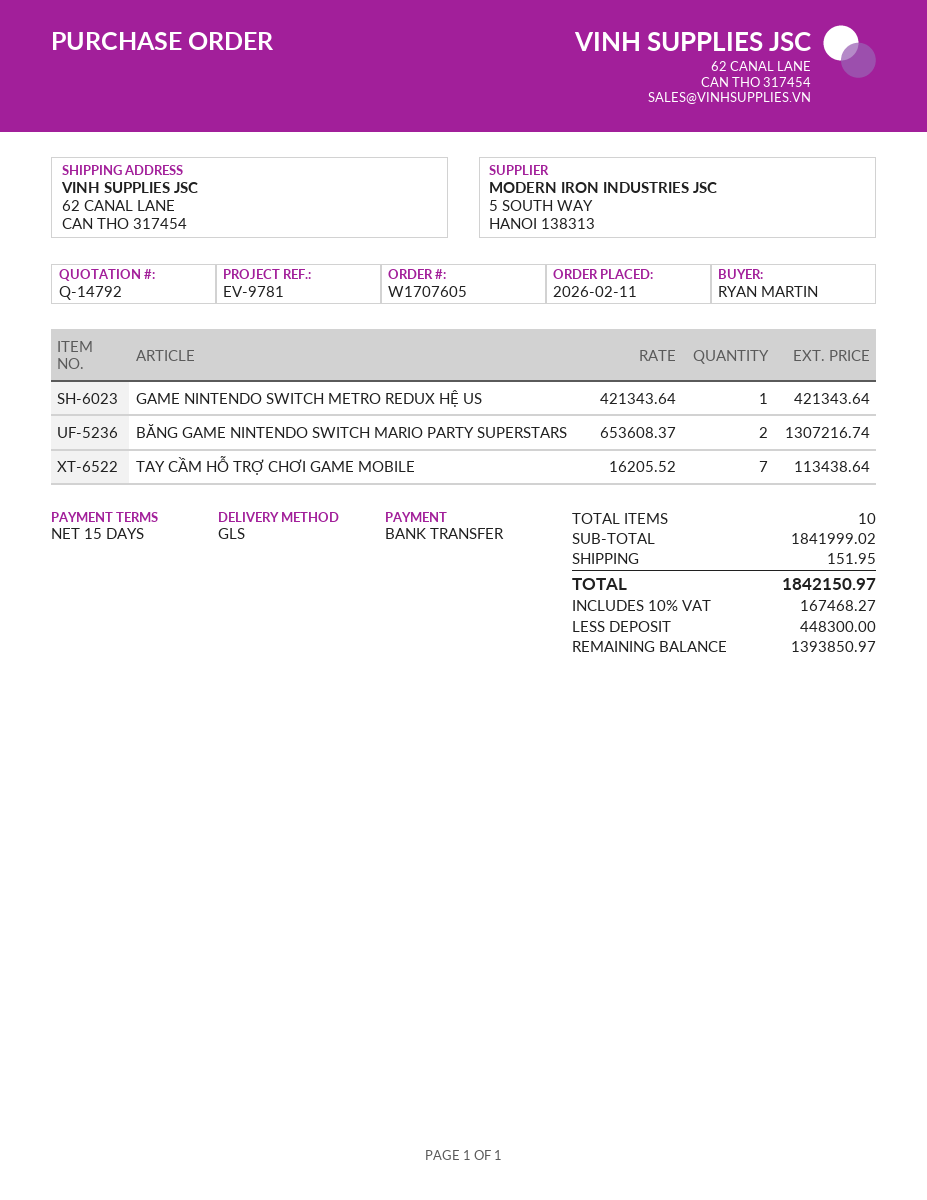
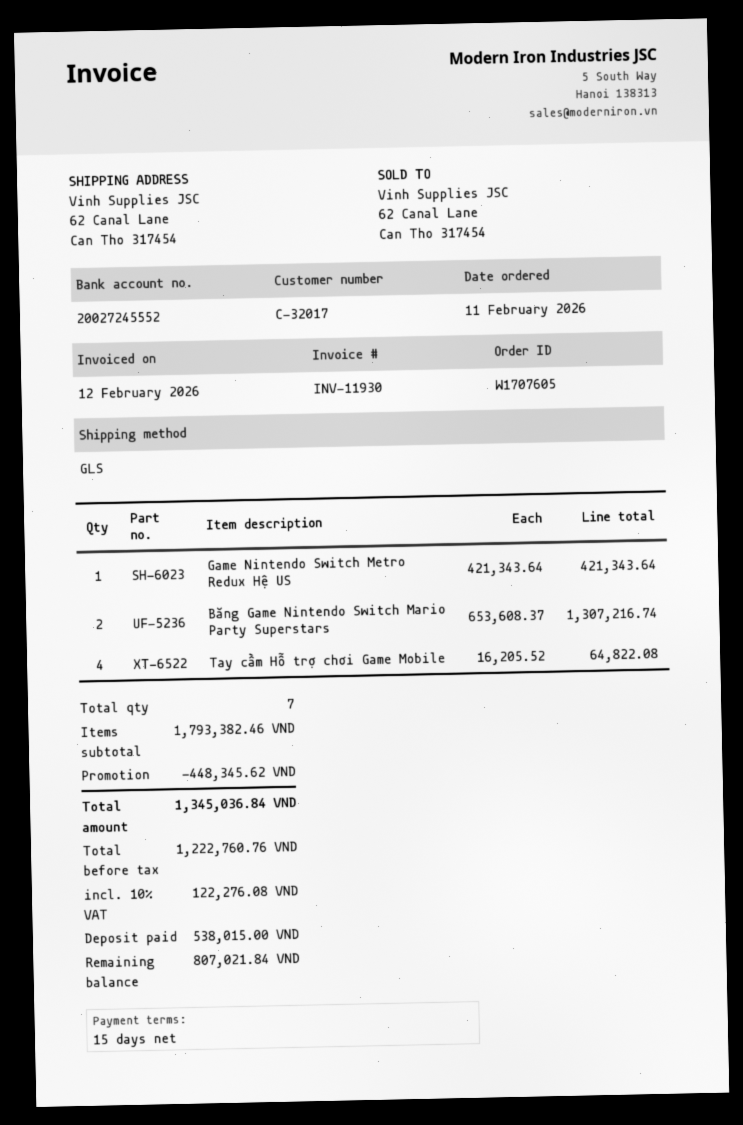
TAY CẦM HỖ TRỢ CHƠI GAME MOBILE: 7 x 16205.52 = 113438.64 -> 4 x 16205.52 = 64822.08
total quantity: 10 -> 7
subtotal: 1841999.02 -> 1793382.46
discount: none -> 448345.62
shipping: 151.95 -> none
tax: 10% = 167468.27 -> 10% = 122276.08
total: 1842150.97 -> 1345036.84
deposit: 448300.00 -> 538015.00
balance: 1393850.97 -> 807021.84

